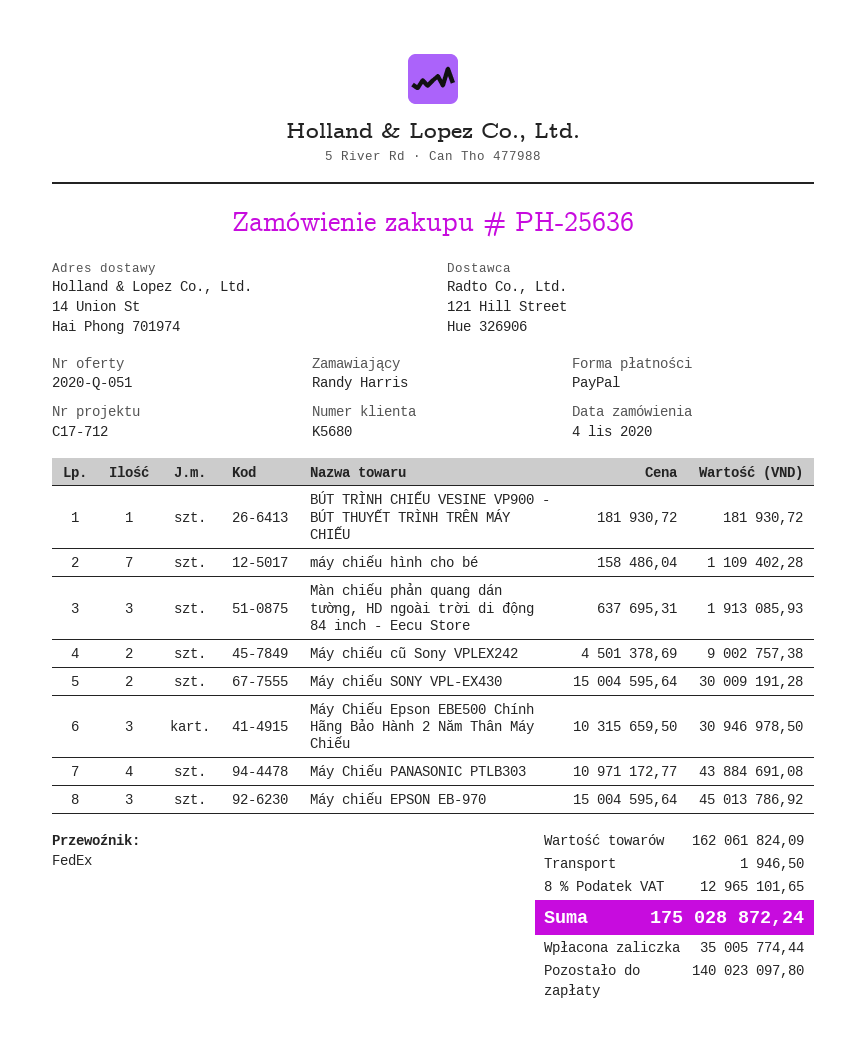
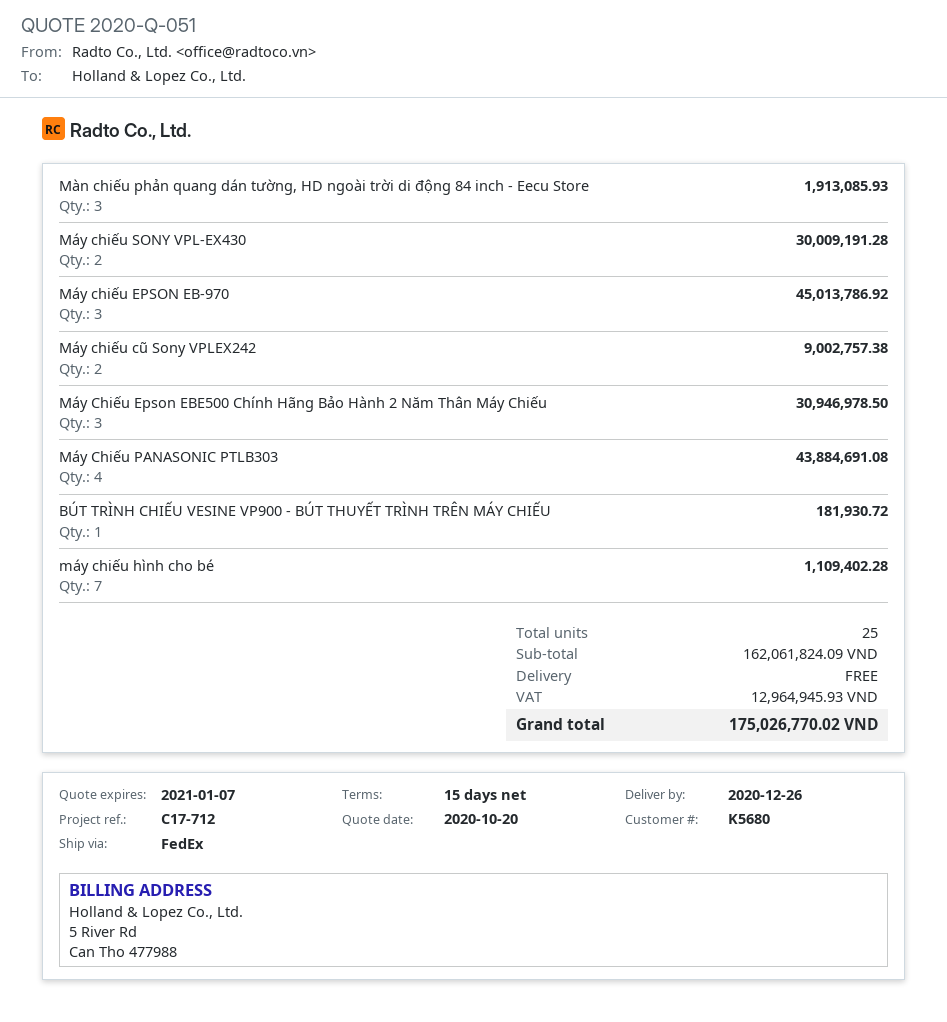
shipping: 1946.50 -> 0.00
tax: 12965101.65 -> 12964945.93
total: 175028872.24 -> 175026770.02

